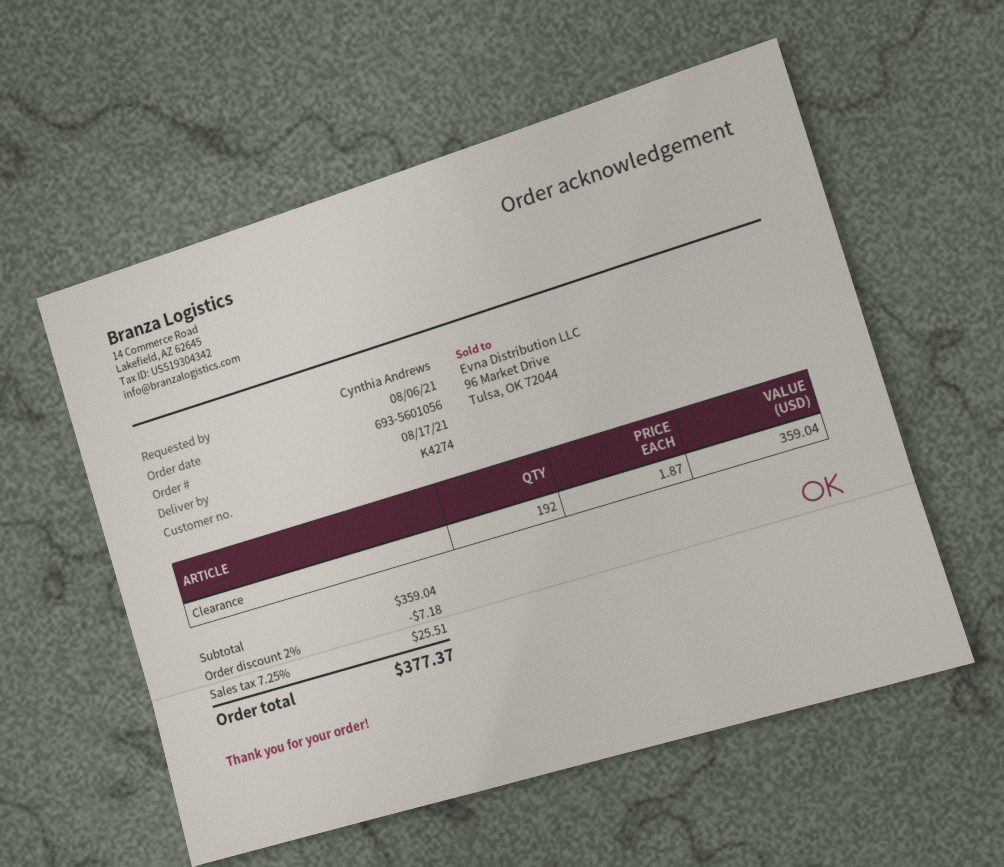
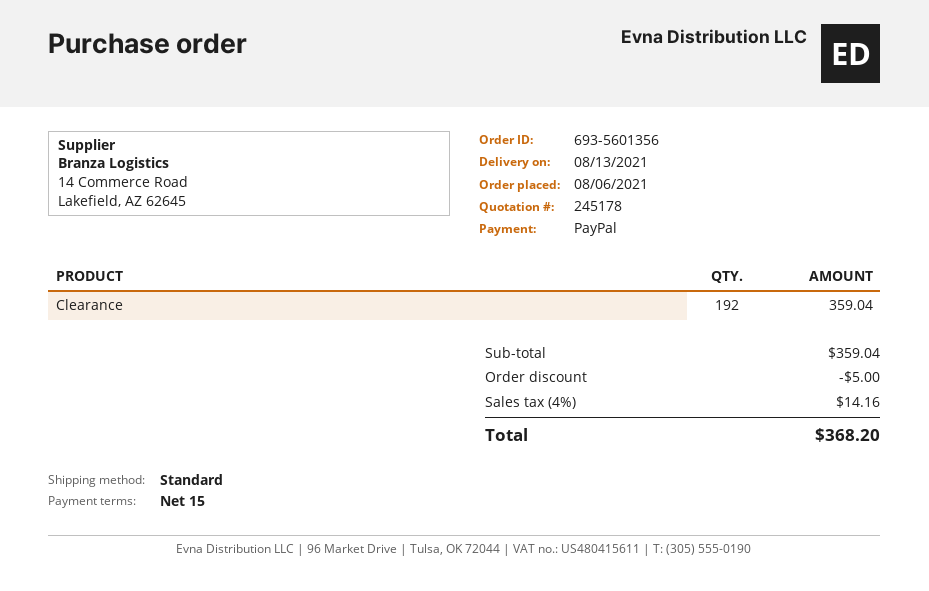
order number: 693-5601056 -> 693-5601356
delivery date: 2021-08-17 -> 2021-08-13
discount: 7.18 -> 5.00
tax: 7.25% = 25.51 -> 4% = 14.16
total: 377.37 -> 368.20

